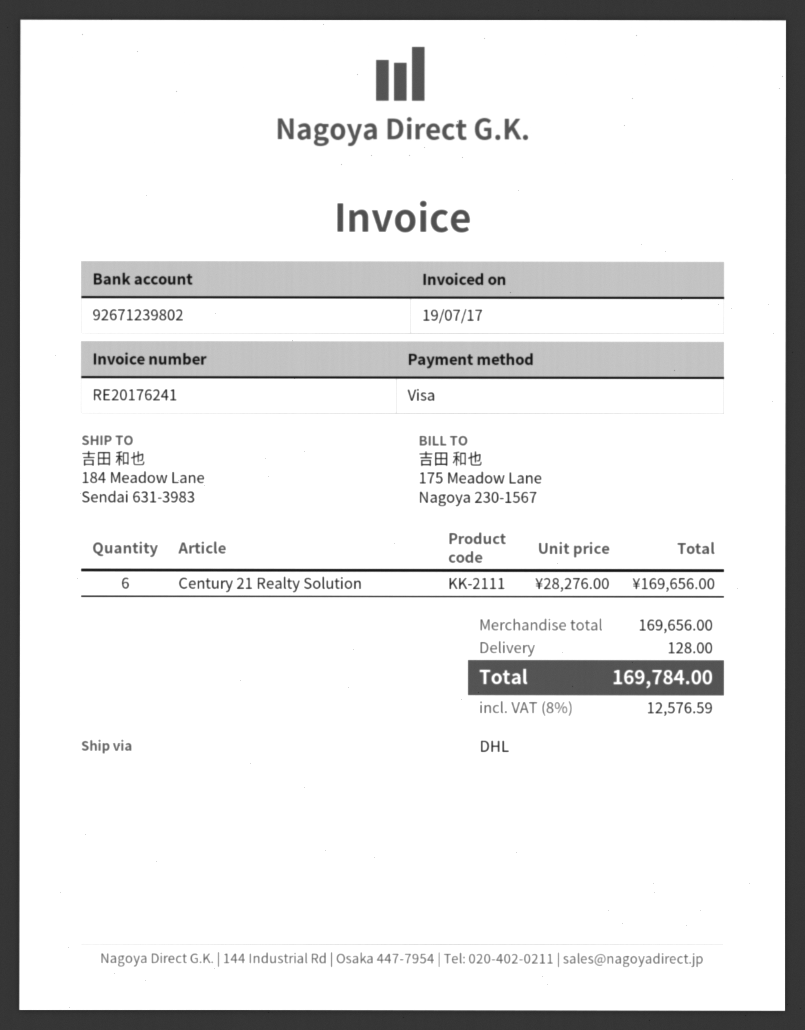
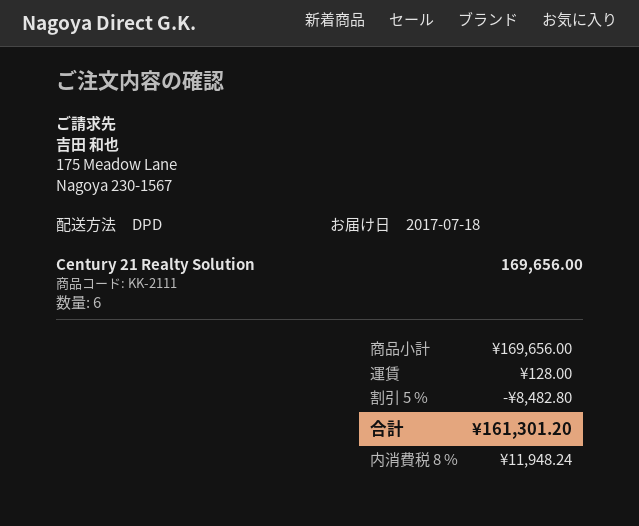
shipping method: DHL -> DPD
discount: none -> 5% = 8482.80
tax: 8% = 12576.59 -> 8% = 11948.24
total: 169784.00 -> 161301.20

